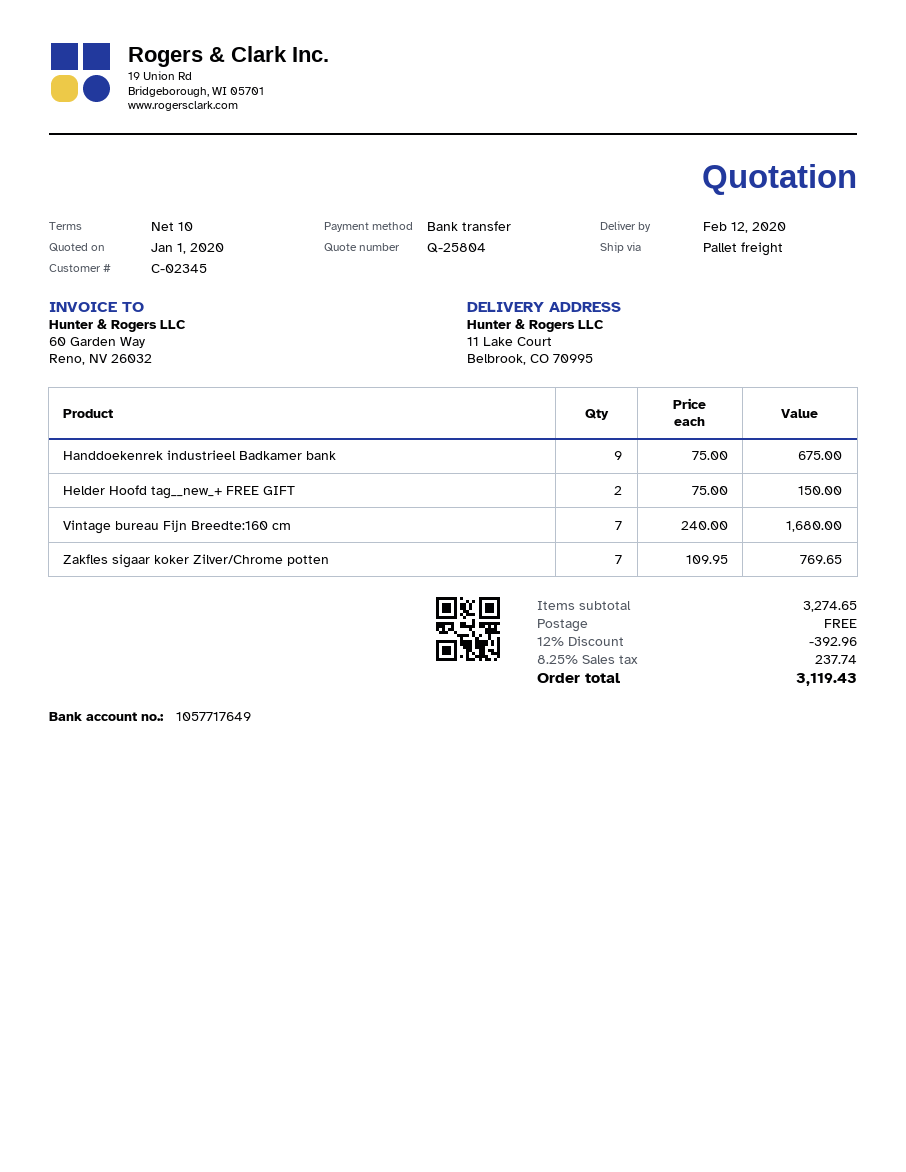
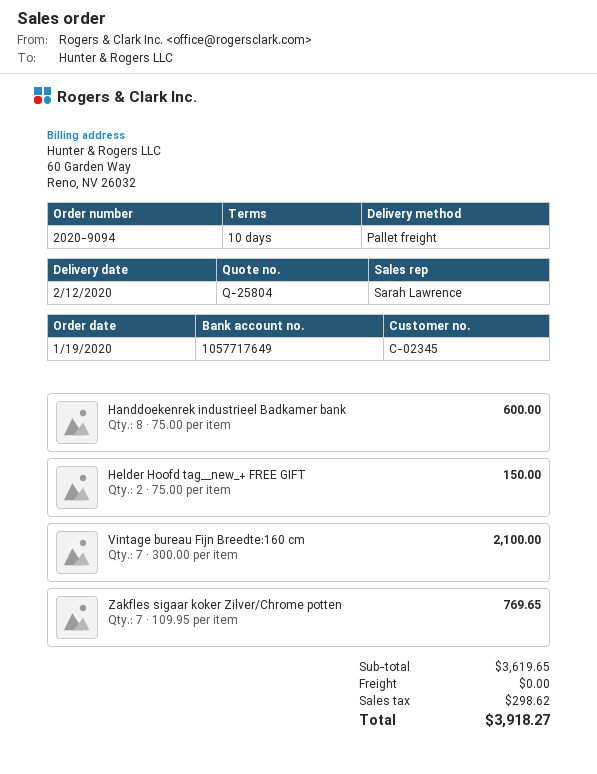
Handdoekenrek industrieel Badkamer bank: 9 x 75.00 = 675.00 -> 8 x 75.00 = 600.00
Vintage bureau Fijn Breedte:160 cm: 7 x 240.00 = 1680.00 -> 7 x 300.00 = 2100.00
subtotal: 3274.65 -> 3619.65
discount: 12% = 392.96 -> none
tax: 237.74 -> 298.62
total: 3119.43 -> 3918.27

